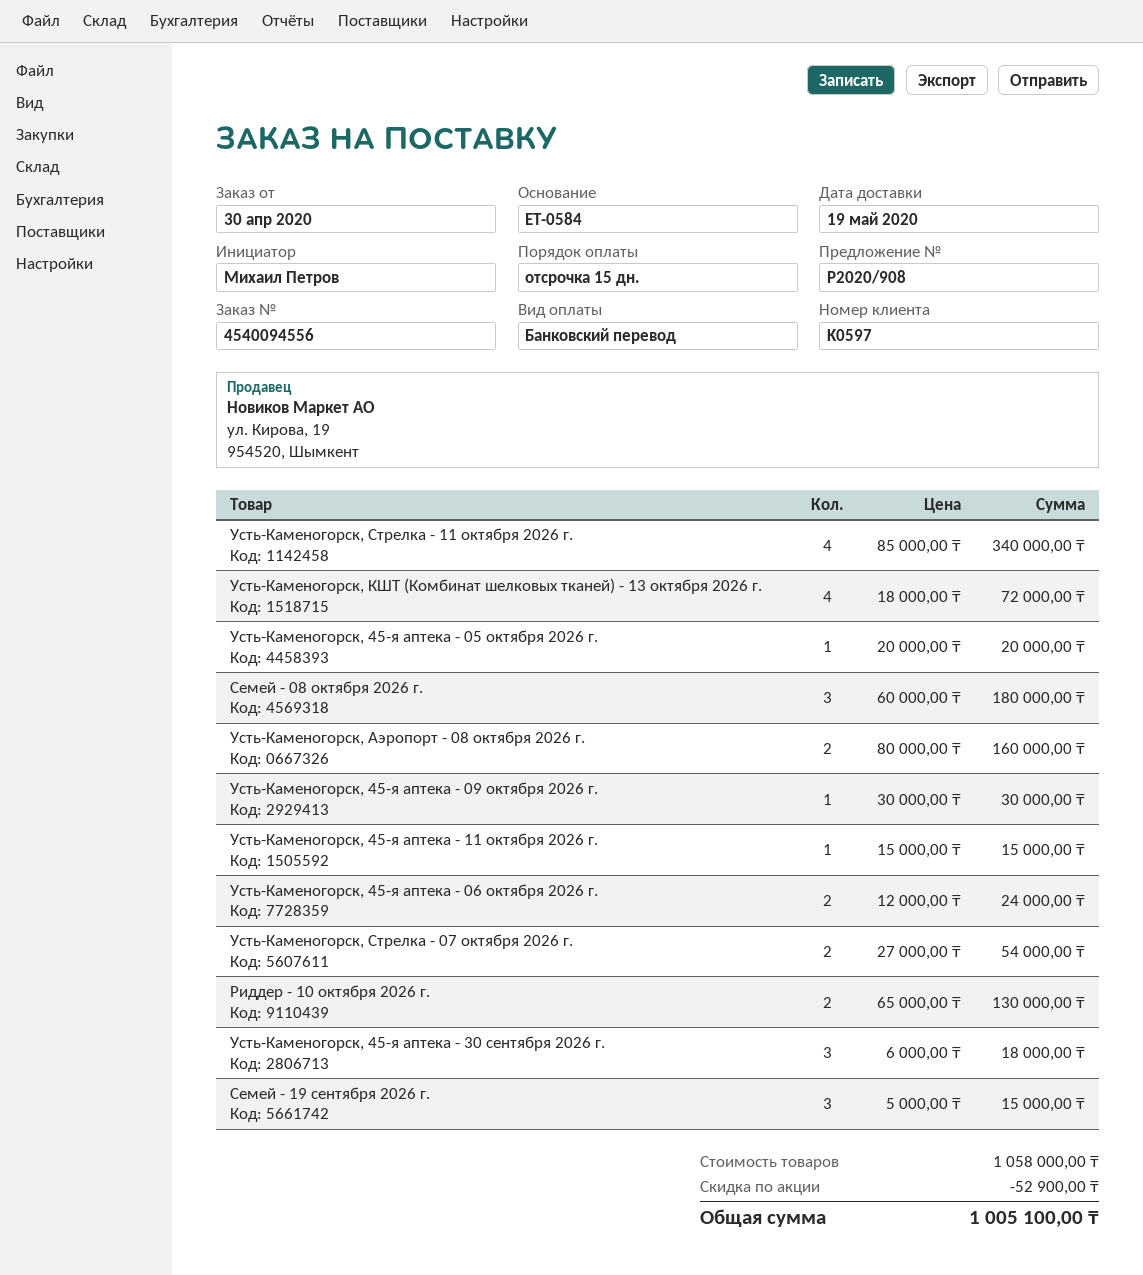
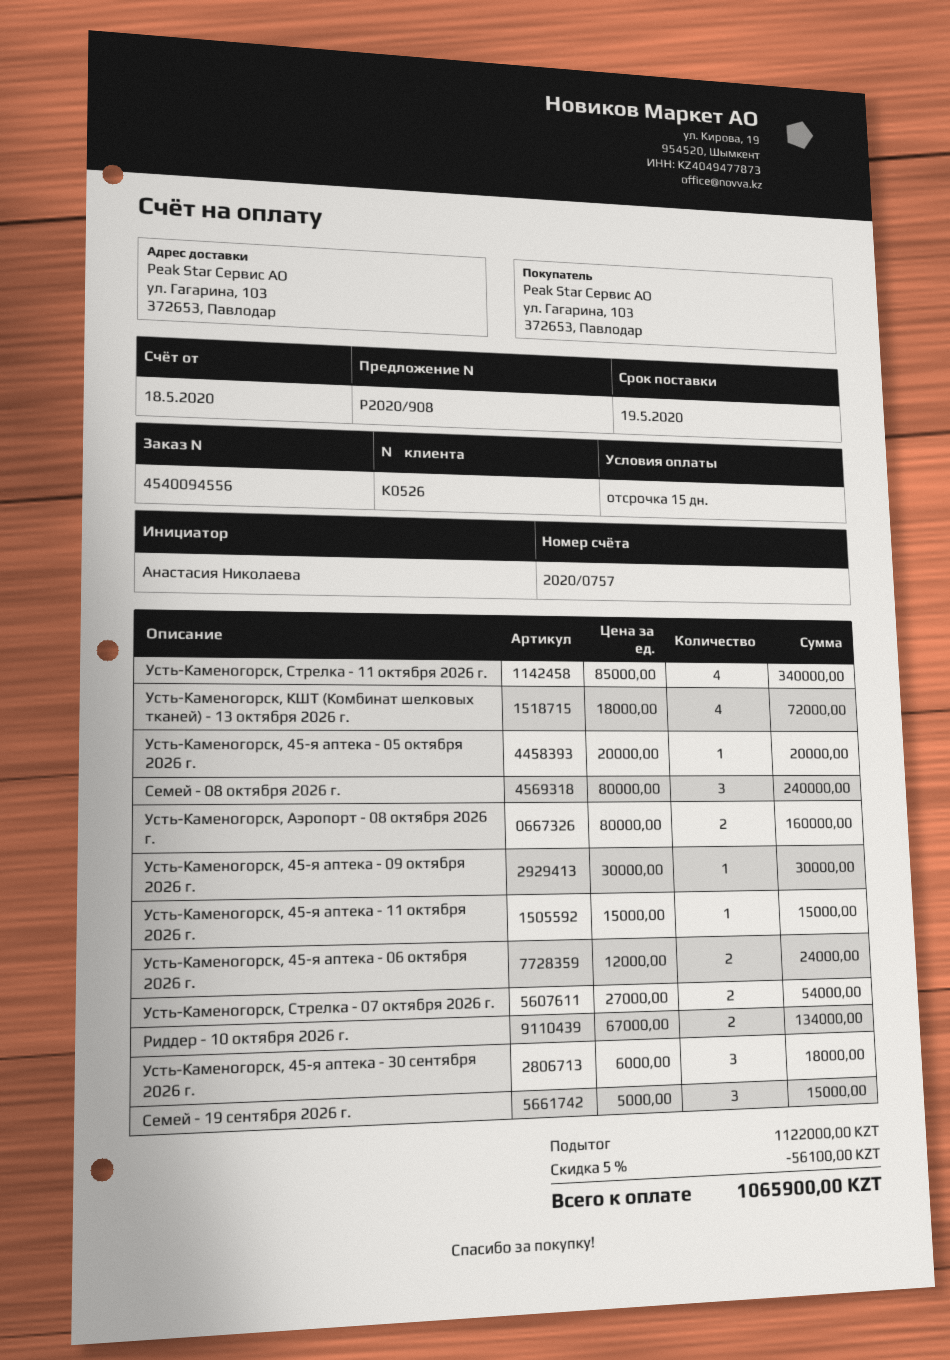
customer number: K0597 -> K0526
ordered by: Михаил Петров -> Анастасия Николаева
Семей - 08 октября 2026 г.: 3 x 60000.00 = 180000.00 -> 3 x 80000.00 = 240000.00
Риддер - 10 октября 2026 г.: 2 x 65000.00 = 130000.00 -> 2 x 67000.00 = 134000.00
subtotal: 1058000.00 -> 1122000.00
discount: 52900.00 -> 56100.00
total: 1005100.00 -> 1065900.00

